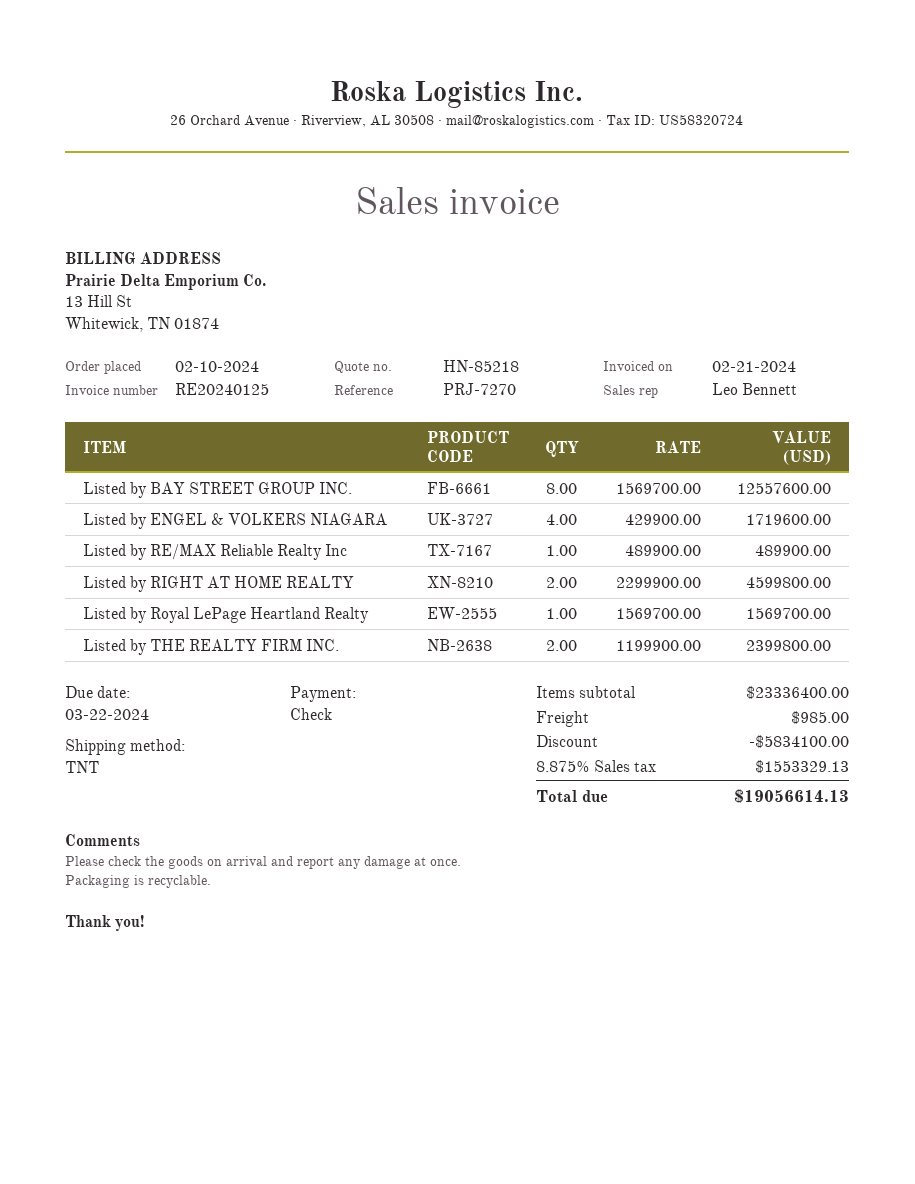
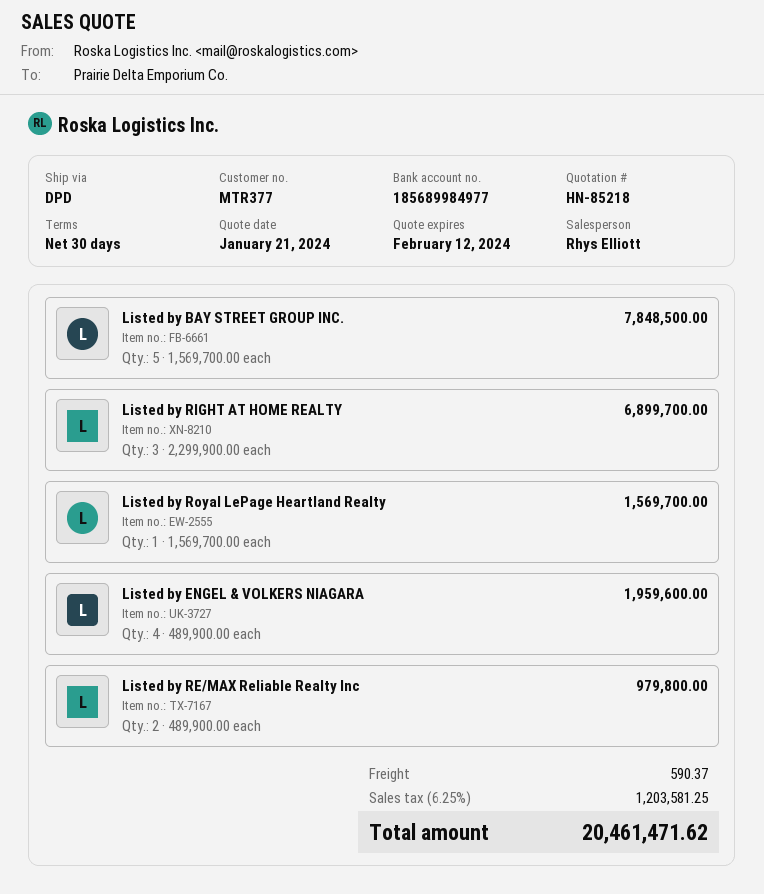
sales rep: Leo Bennett -> Rhys Elliott
shipping method: TNT -> DPD
Listed by BAY STREET GROUP INC.: 8 x 1569700.00 = 12557600.00 -> 5 x 1569700.00 = 7848500.00
Listed by ENGEL & VOLKERS NIAGARA: 4 x 429900.00 = 1719600.00 -> 4 x 489900.00 = 1959600.00
Listed by RE/MAX Reliable Realty Inc: 1 x 489900.00 = 489900.00 -> 2 x 489900.00 = 979800.00
Listed by RIGHT AT HOME REALTY: 2 x 2299900.00 = 4599800.00 -> 3 x 2299900.00 = 6899700.00
Listed by THE REALTY FIRM INC.: 2 x 1199900.00 = 2399800.00 -> none
discount: 5834100.00 -> none
shipping: 985.00 -> 590.37
tax: 8.875% = 1553329.13 -> 6.25% = 1203581.25
total: 19056614.13 -> 20461471.62

